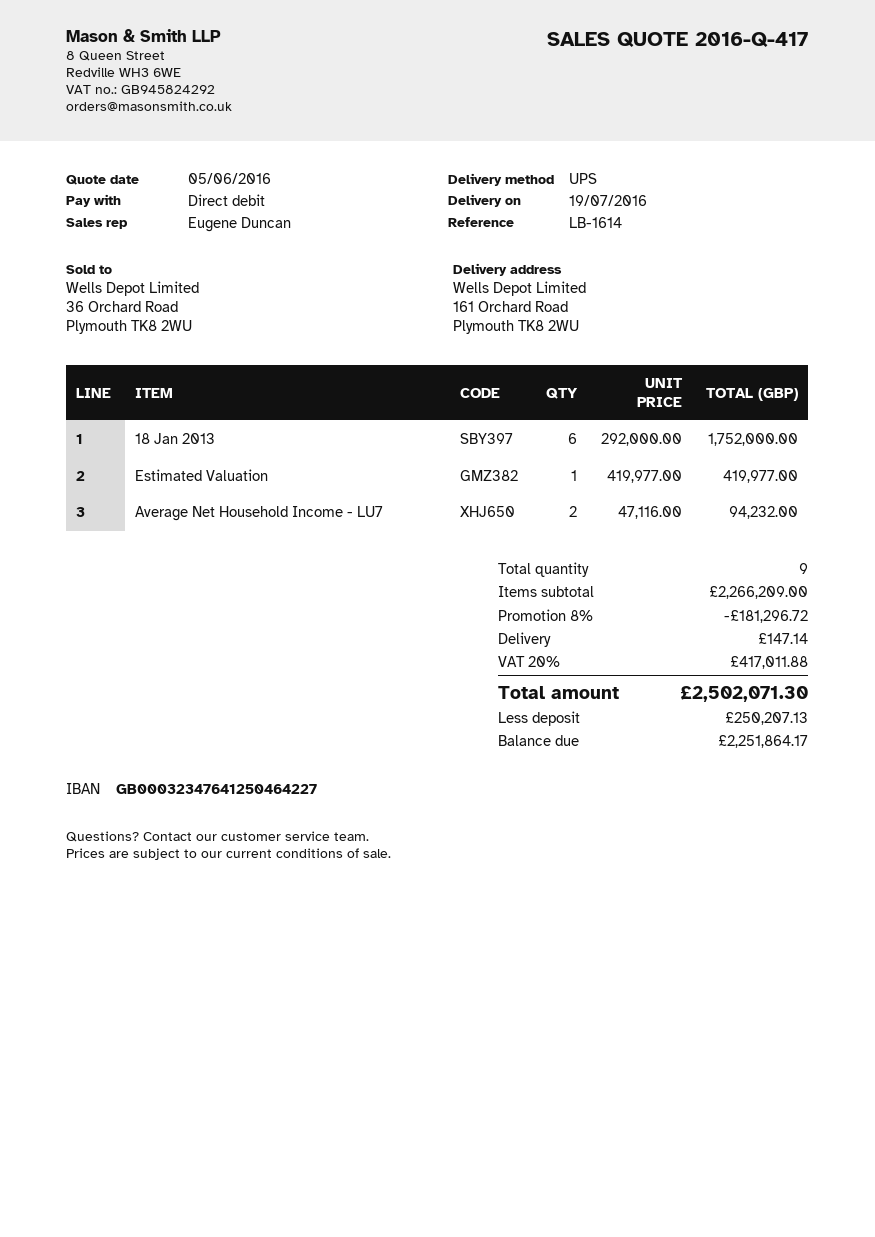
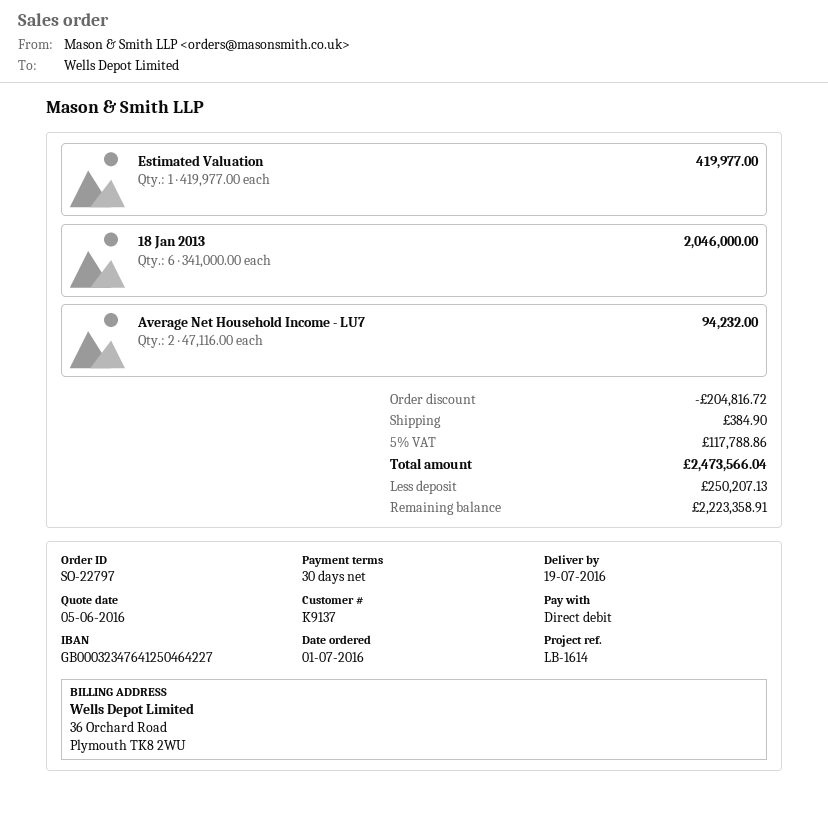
18 Jan 2013: 6 x 292000.00 = 1752000.00 -> 6 x 341000.00 = 2046000.00
discount: 181296.72 -> 204816.72
shipping: 147.14 -> 384.90
tax: 20% = 417011.88 -> 5% = 117788.86
total: 2502071.30 -> 2473566.04
balance: 2251864.17 -> 2223358.91

